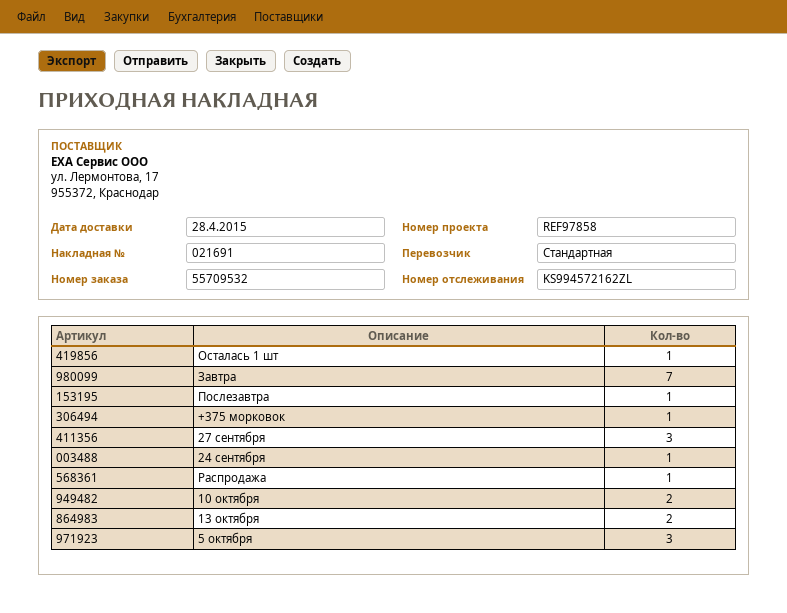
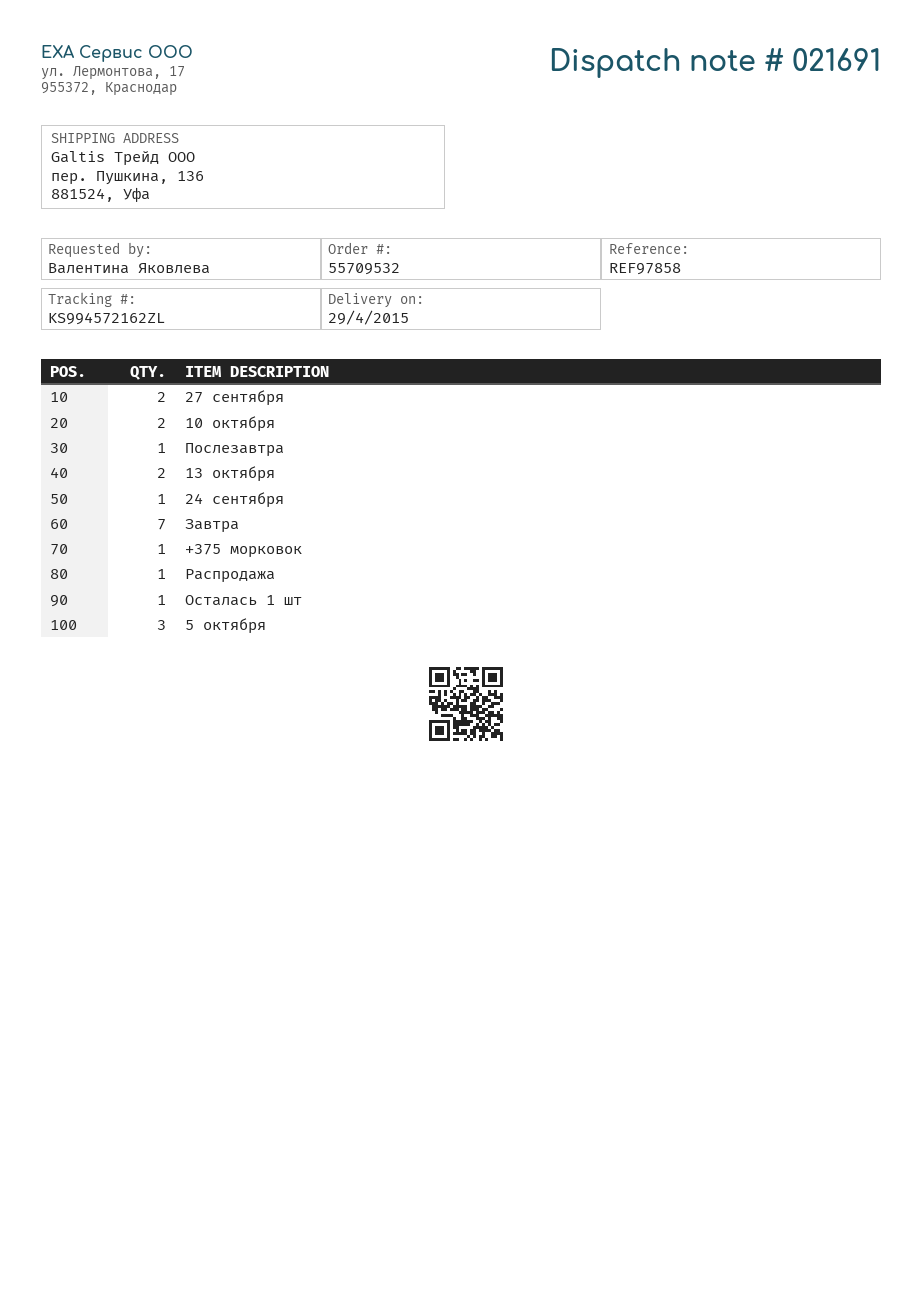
delivery date: 2015-04-28 -> 2015-04-29
27 сентября: 3 -> 2

